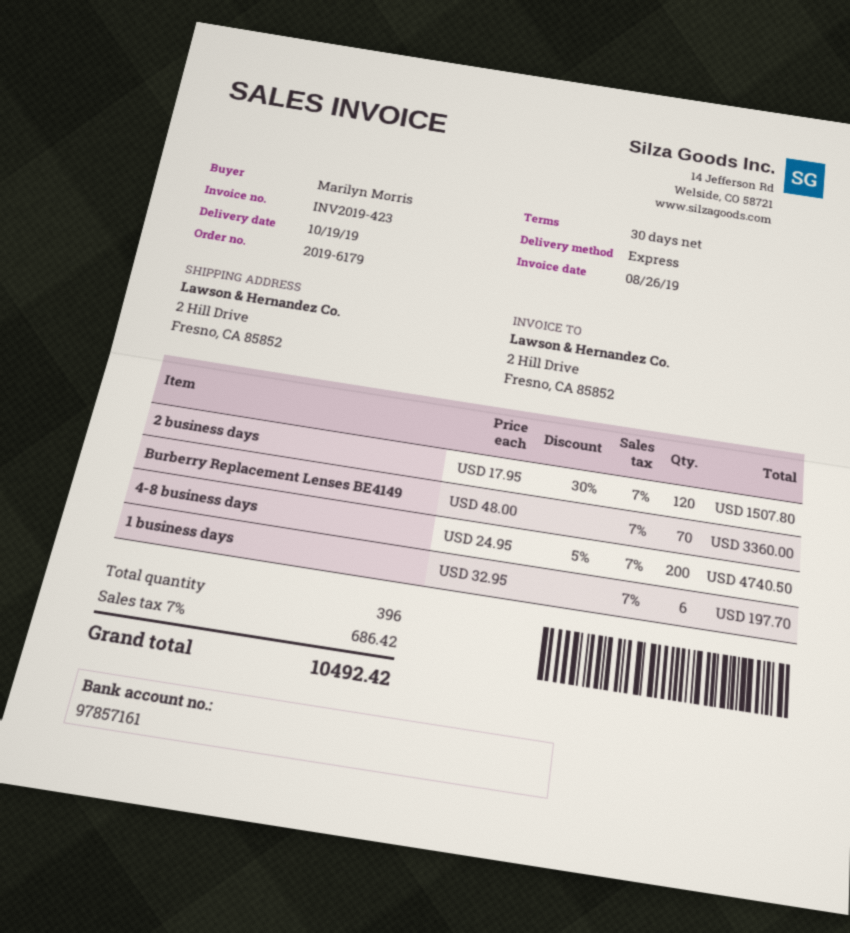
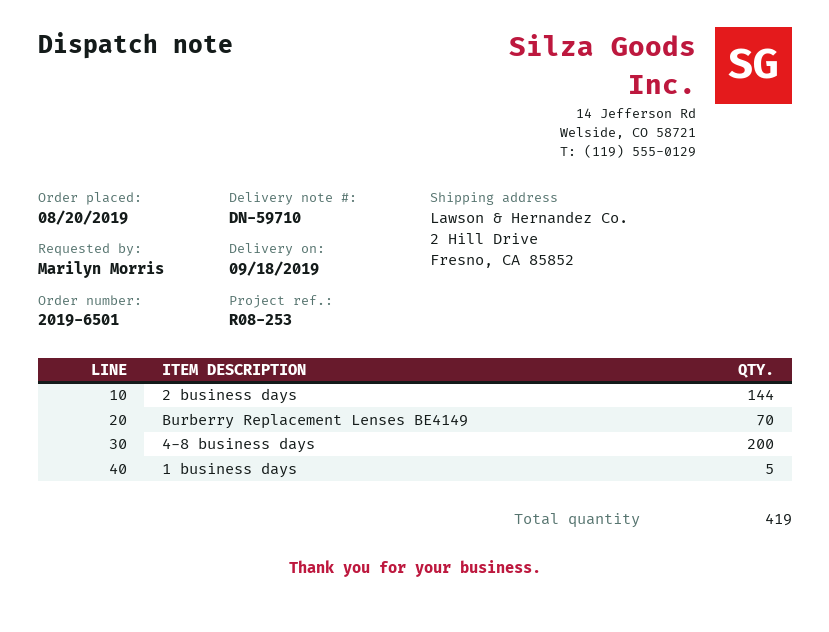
order number: 2019-6179 -> 2019-6501
delivery date: 2019-10-19 -> 2019-09-18
2 business days: 120 -> 144
1 business days: 6 -> 5
total quantity: 396 -> 419

